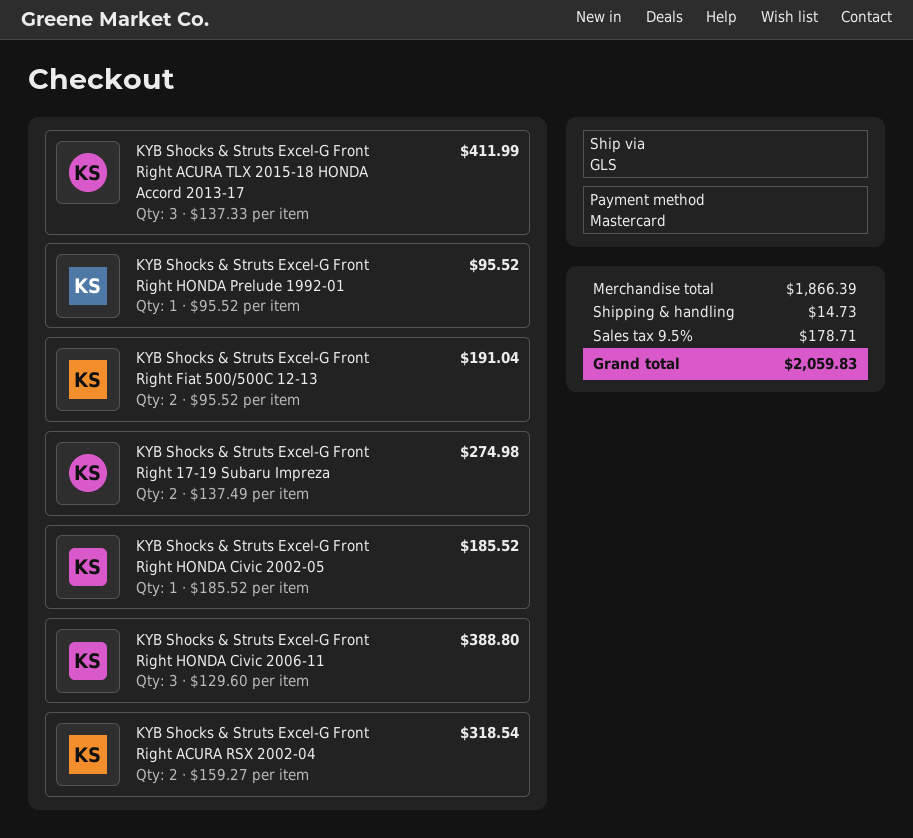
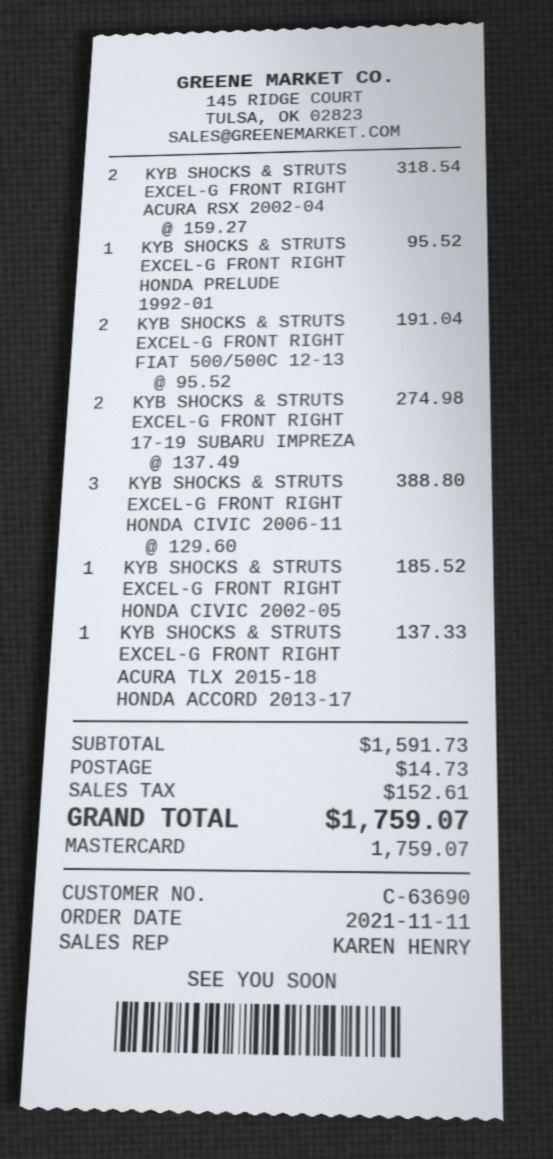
KYB Shocks & Struts Excel-G Front Right ACURA TLX 2015-18 HONDA Accord 2013-17: 3 x 137.33 = 411.99 -> 1 x 137.33 = 137.33
subtotal: 1866.39 -> 1591.73
tax: 178.71 -> 152.61
total: 2059.83 -> 1759.07

